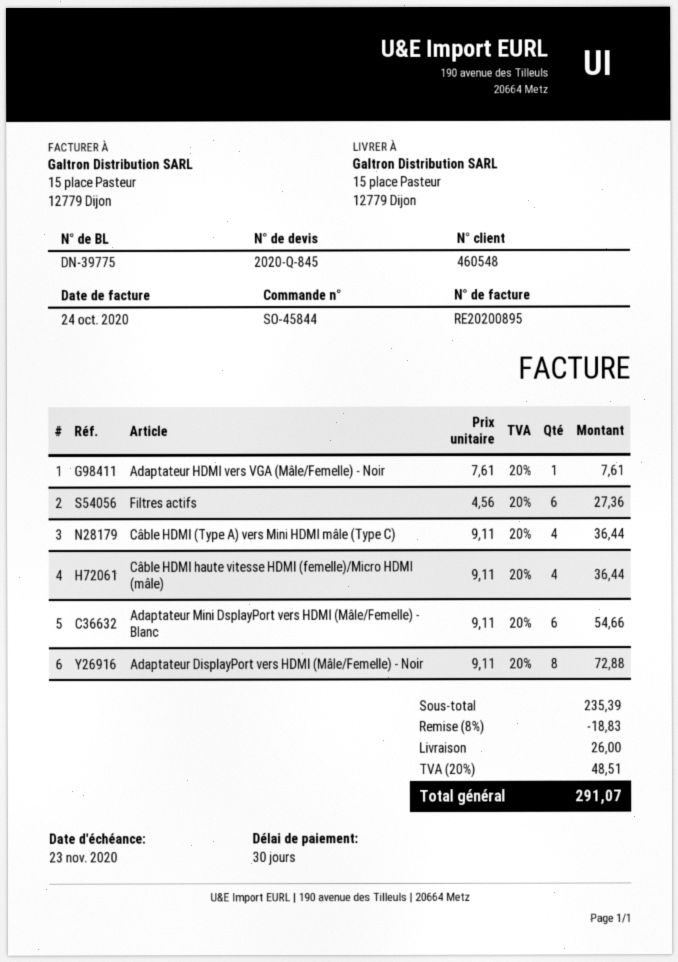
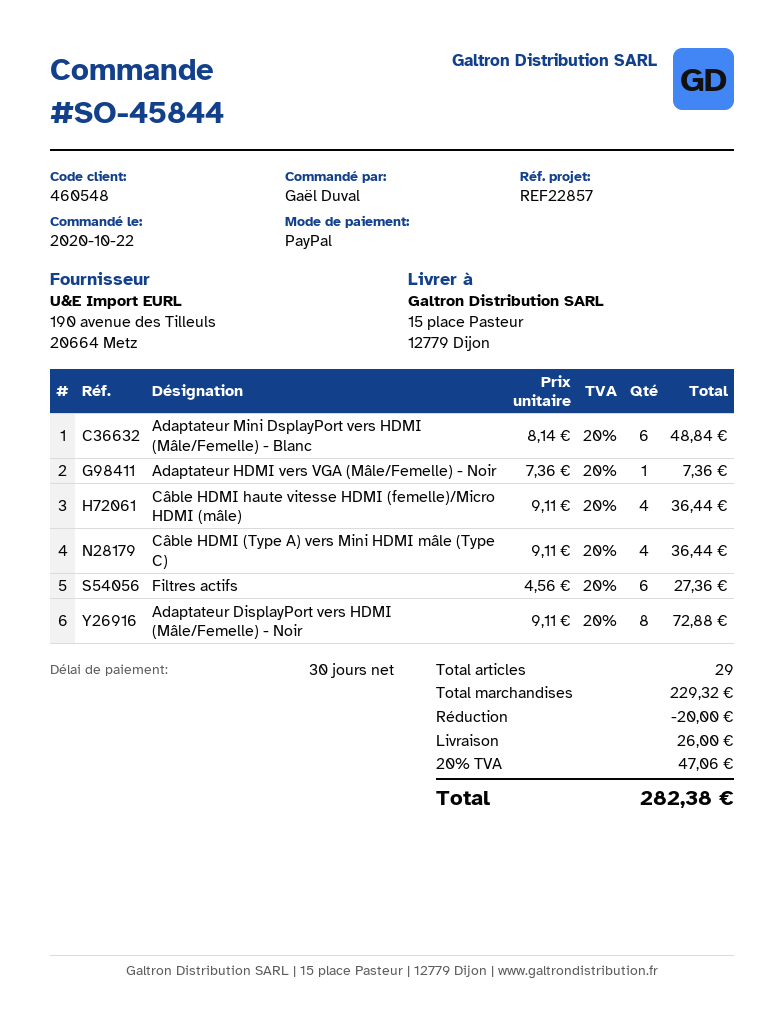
Adaptateur HDMI vers VGA (Mâle/Femelle) - Noir: 1 x 7.61 = 7.61 -> 1 x 7.36 = 7.36
Adaptateur Mini DsplayPort vers HDMI (Mâle/Femelle) - Blanc: 6 x 9.11 = 54.66 -> 6 x 8.14 = 48.84
subtotal: 235.39 -> 229.32
discount: 18.83 -> 20.00
tax: 20% = 48.51 -> 20% = 47.06
total: 291.07 -> 282.38

